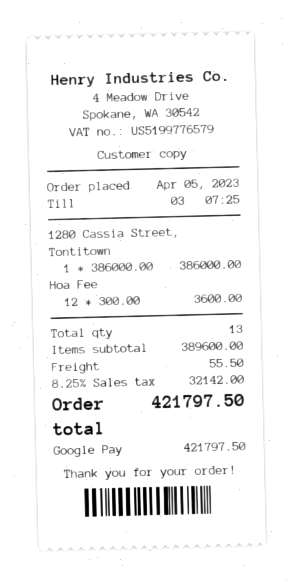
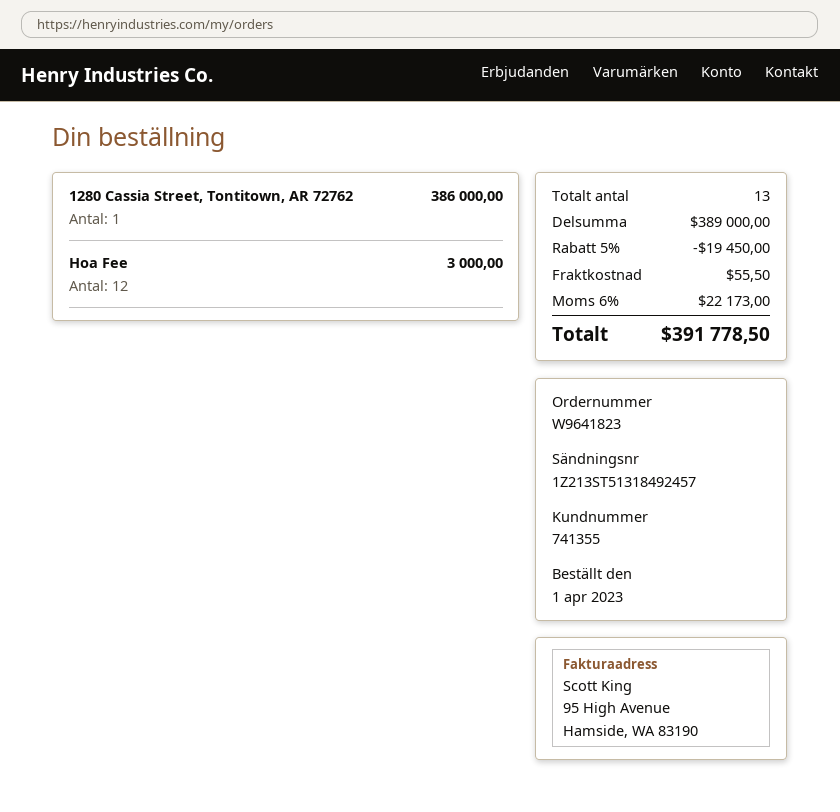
order date: 2023-04-05 -> 2023-04-01
Hoa Fee: 12 for 3600.00 -> 12 for 3000.00
subtotal: 389600.00 -> 389000.00
discount: none -> 5% = 19450.00
tax: 8.25% = 32142.00 -> 6% = 22173.00
total: 421797.50 -> 391778.50

